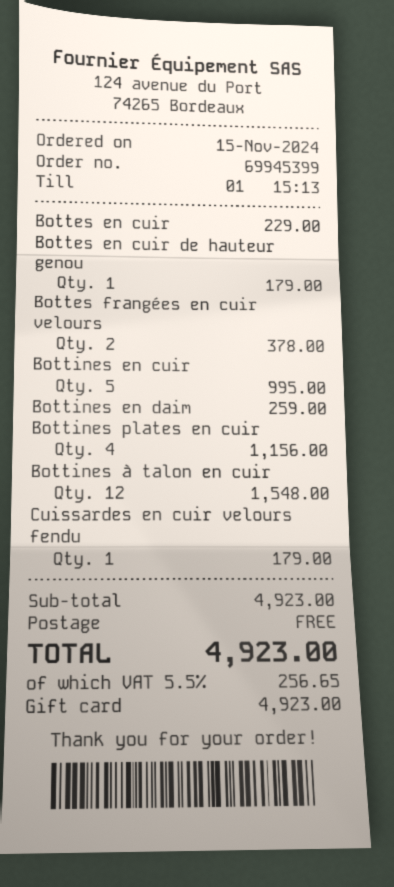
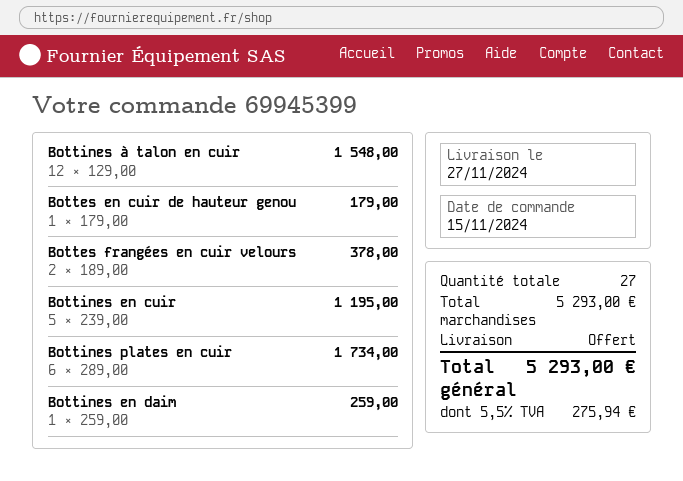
Bottes en cuir: 1 for 229.00 -> none
Bottines en cuir: 5 for 995.00 -> 5 for 1195.00
Bottines plates en cuir: 4 for 1156.00 -> 6 for 1734.00
Cuissardes en cuir velours fendu: 1 for 179.00 -> none
subtotal: 4923.00 -> 5293.00
tax: 5.5% = 256.65 -> 5.5% = 275.94
total: 4923.00 -> 5293.00

